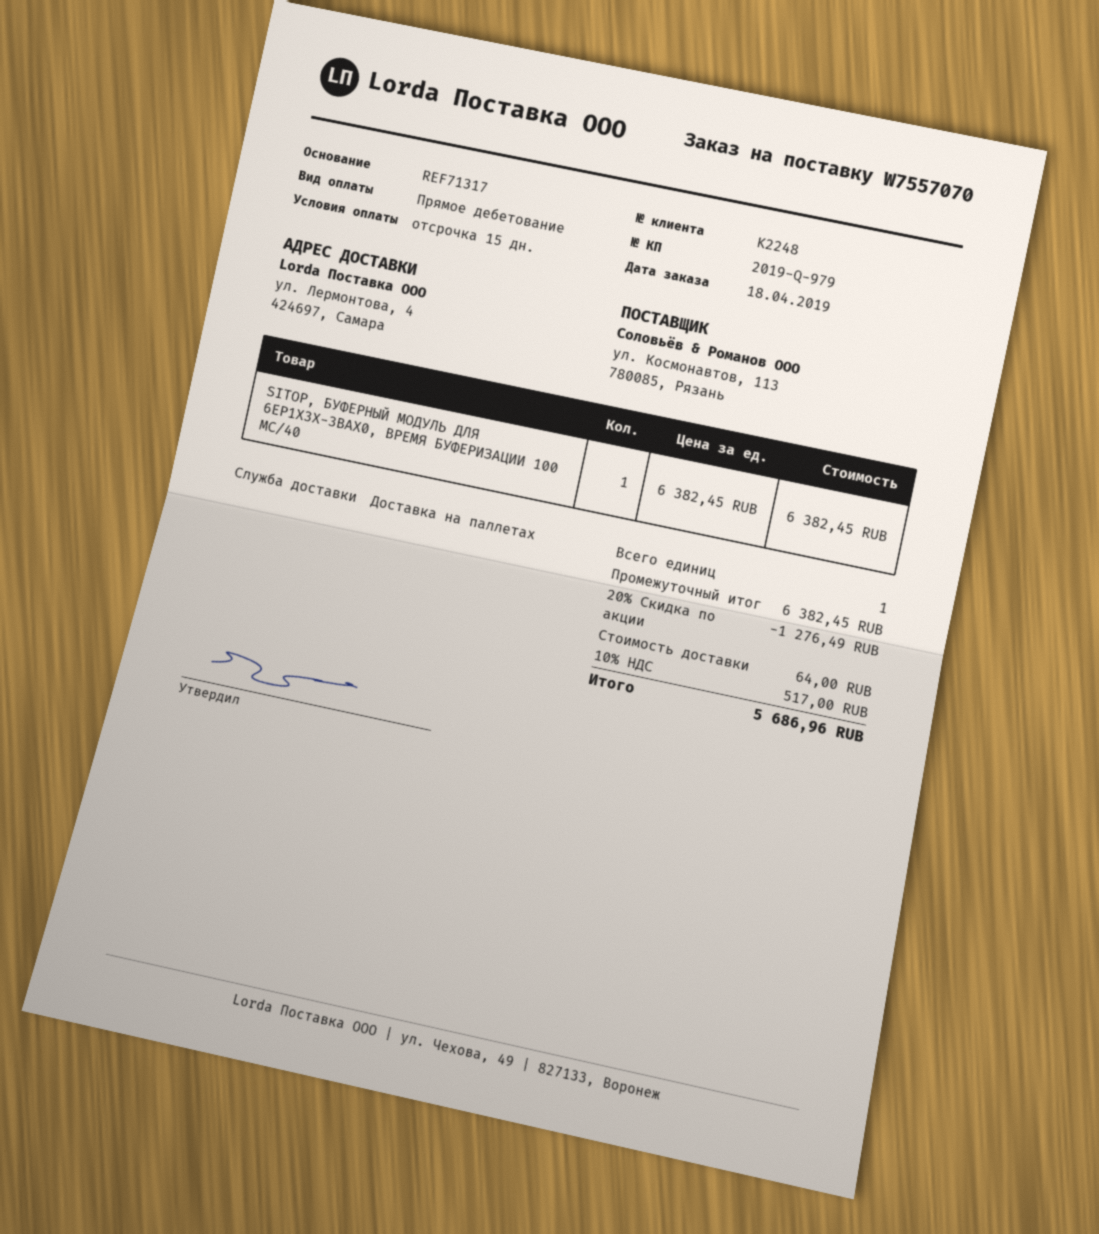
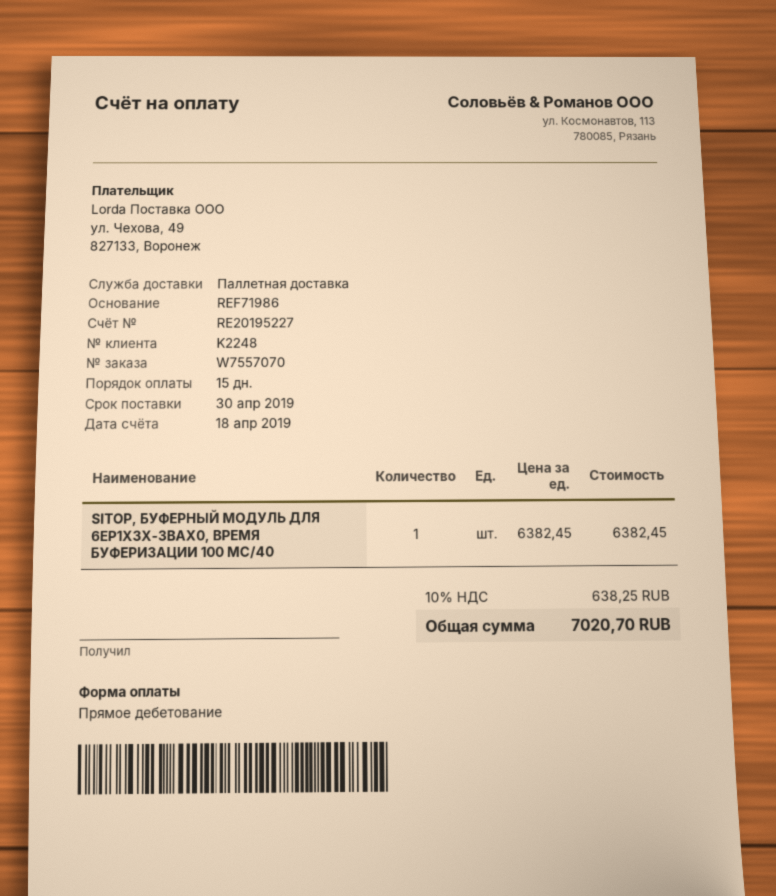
reference: REF71317 -> REF71986
discount: 20% = 1276.49 -> none
shipping: 64.00 -> none
tax: 10% = 517.00 -> 10% = 638.25
total: 5686.96 -> 7020.70

